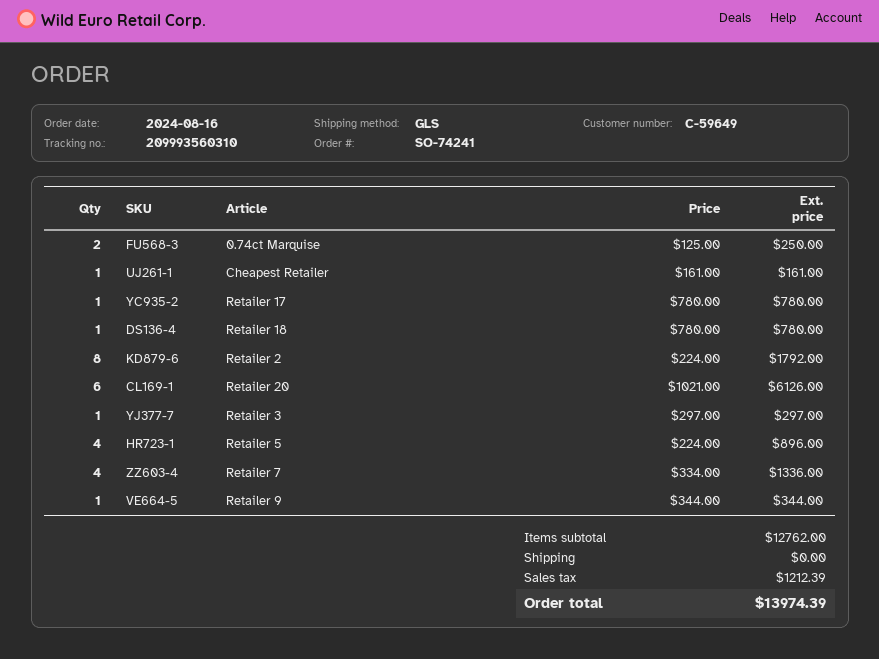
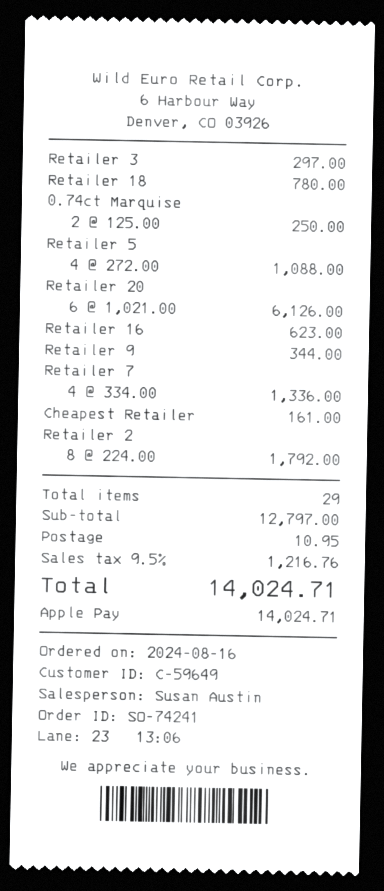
Retailer 17: 1 x 780.00 = 780.00 -> none
Retailer 5: 4 x 224.00 = 896.00 -> 4 x 272.00 = 1088.00
Retailer 16: none -> 1 x 623.00 = 623.00
subtotal: 12762.00 -> 12797.00
shipping: 0.00 -> 10.95
tax: 1212.39 -> 1216.76
total: 13974.39 -> 14024.71

